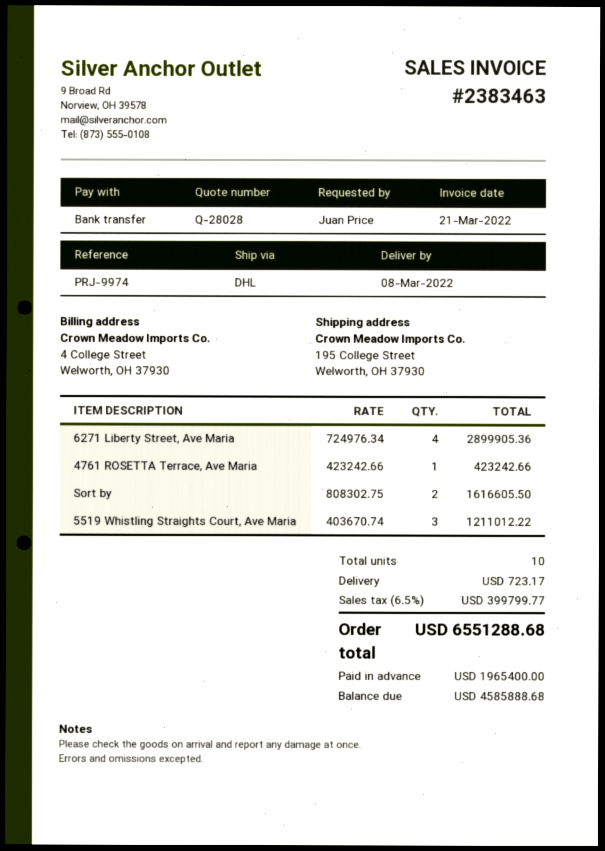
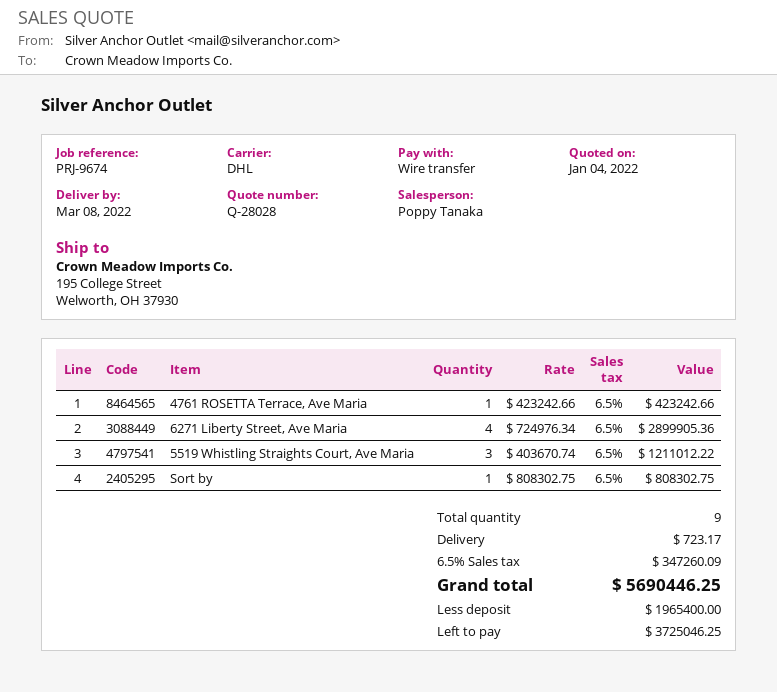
reference: PRJ-9974 -> PRJ-9674
Sort by: 2 x 808302.75 = 1616605.50 -> 1 x 808302.75 = 808302.75
total quantity: 10 -> 9
tax: 6.5% = 399799.77 -> 6.5% = 347260.09
total: 6551288.68 -> 5690446.25
balance: 4585888.68 -> 3725046.25

